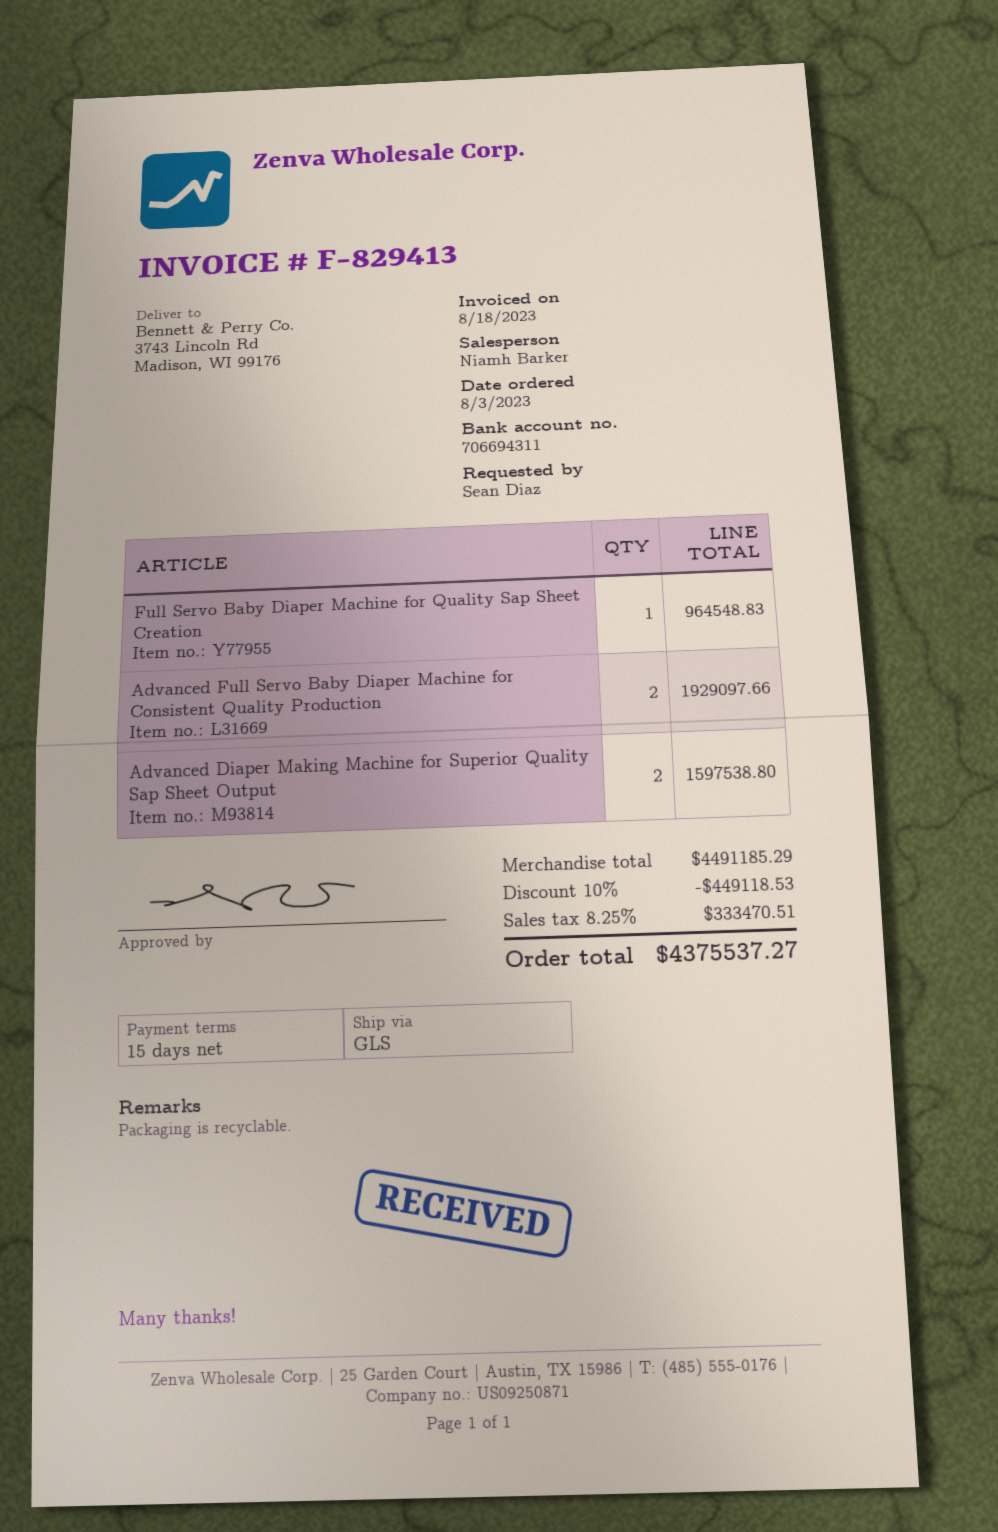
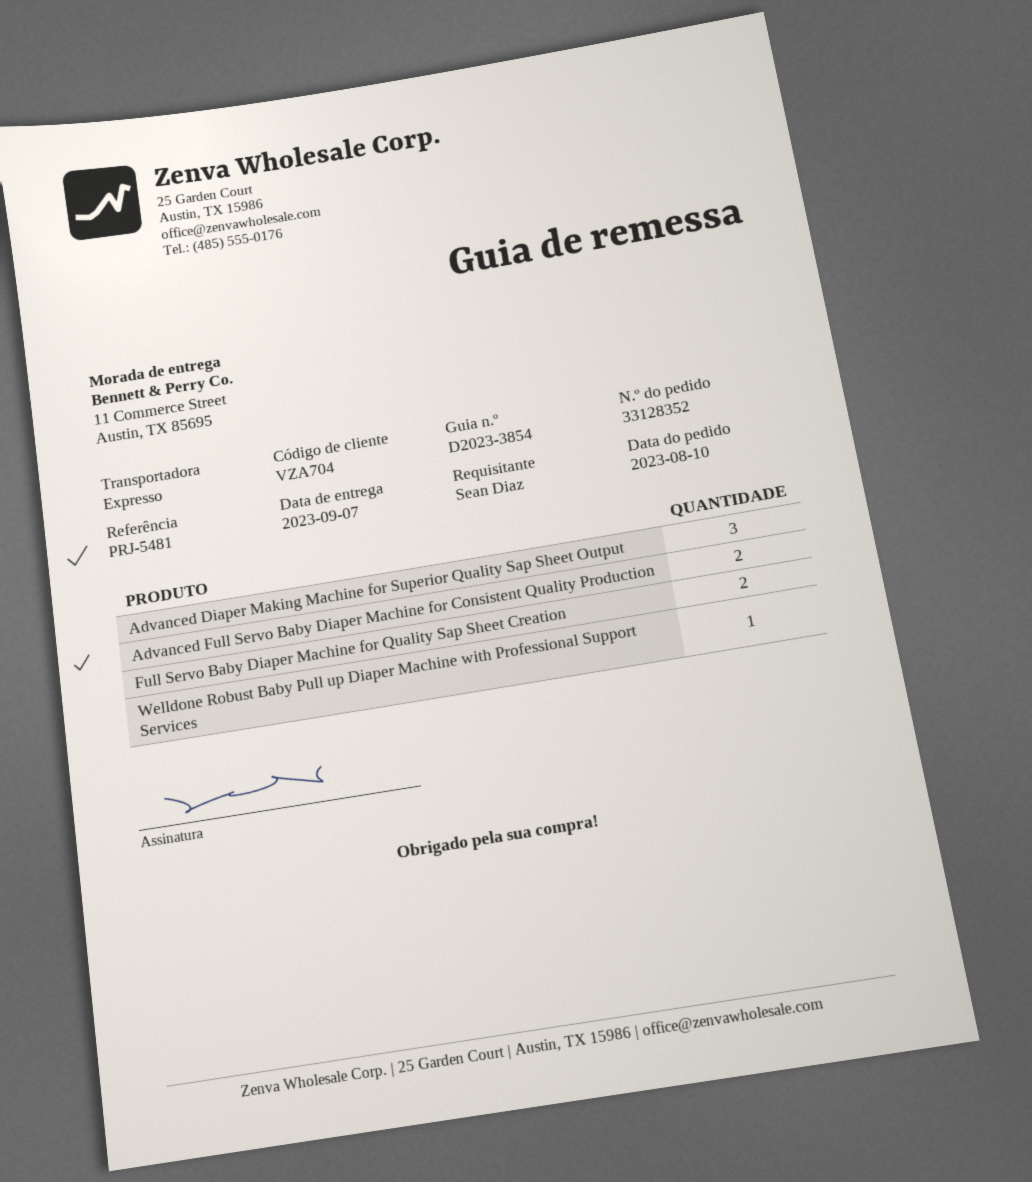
order date: 2023-08-03 -> 2023-08-10
shipping method: GLS -> express
ship to: 3743 Lincoln Rd, Madison, WI 99176 -> 11 Commerce Street, Austin, TX 85695
Full Servo Baby Diaper Machine for Quality Sap Sheet Creation: 1 -> 2
Advanced Diaper Making Machine for Superior Quality Sap Sheet Output: 2 -> 3
Welldone Robust Baby Pull up Diaper Machine with Professional Support Services: none -> 1

